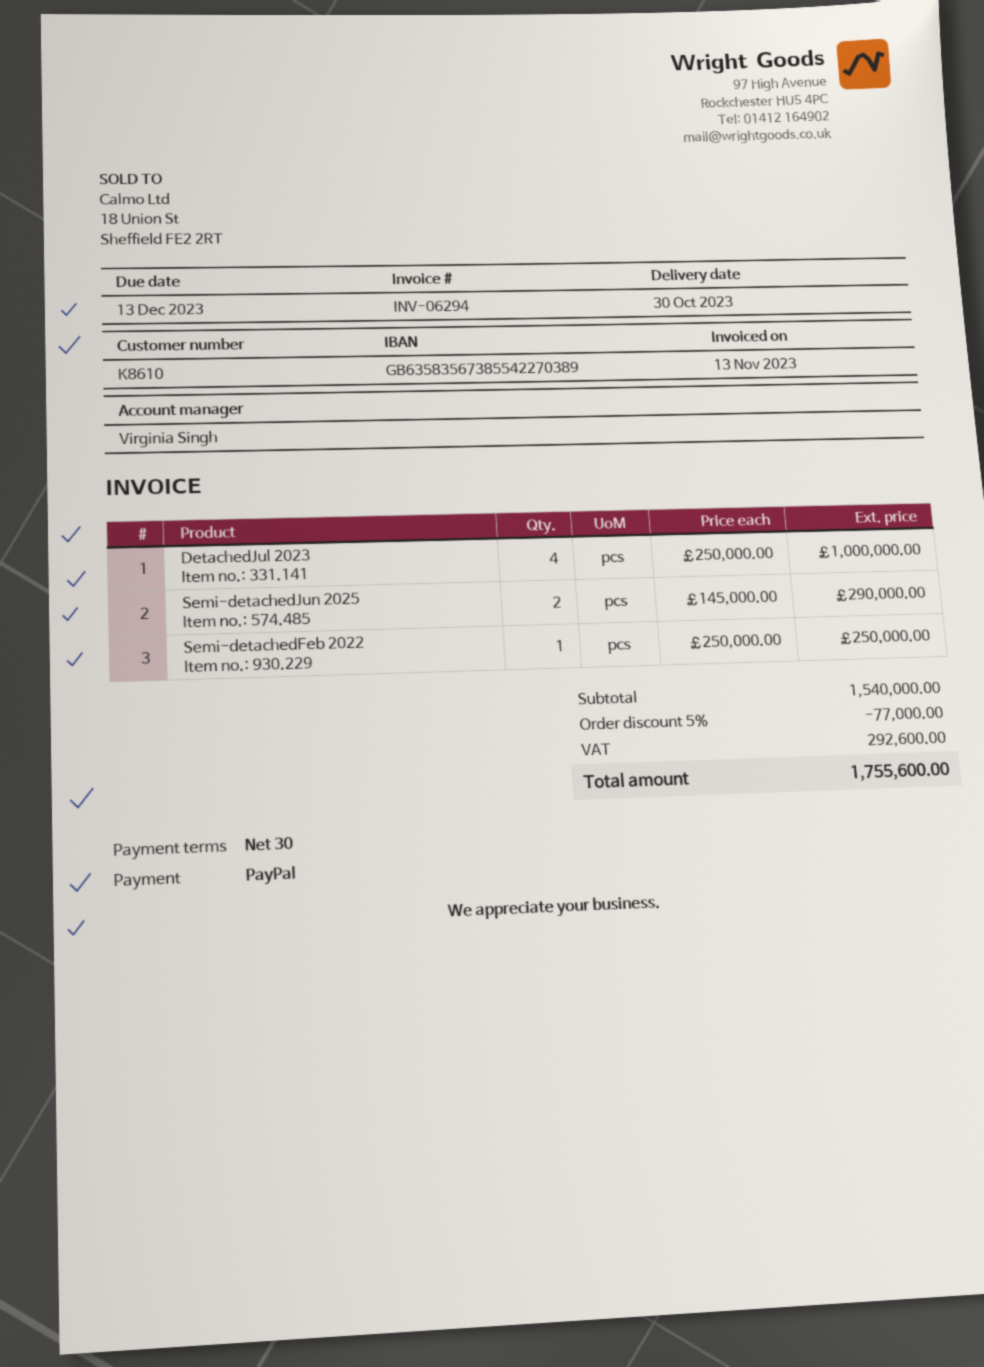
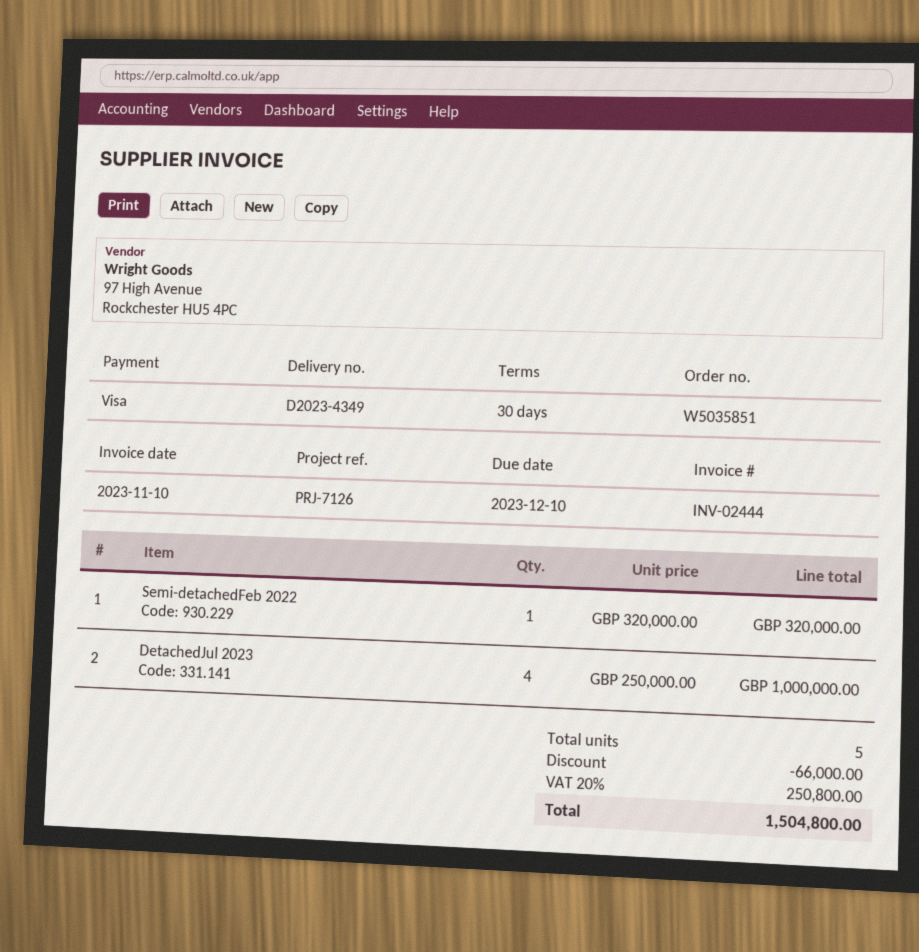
invoice number: INV-06294 -> INV-02444
invoice date: 2023-11-13 -> 2023-11-10
due date: 2023-12-13 -> 2023-12-10
payment method: PayPal -> Visa
Semi-detachedJun 2025: 2 x 145000.00 = 290000.00 -> none
Semi-detachedFeb 2022: 1 x 250000.00 = 250000.00 -> 1 x 320000.00 = 320000.00
discount: 77000.00 -> 66000.00
tax: 292600.00 -> 250800.00
total: 1755600.00 -> 1504800.00

